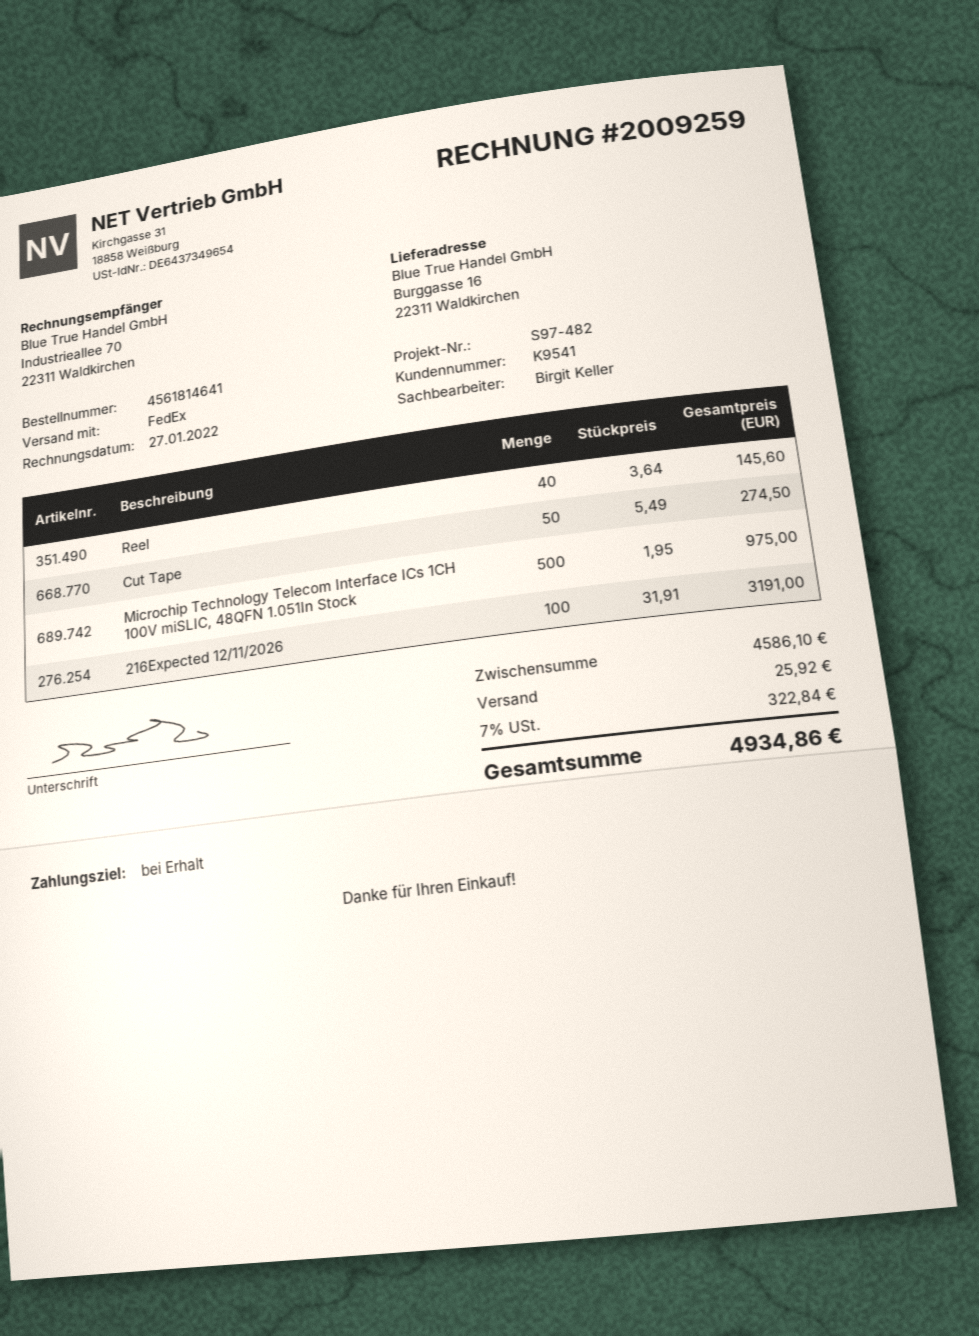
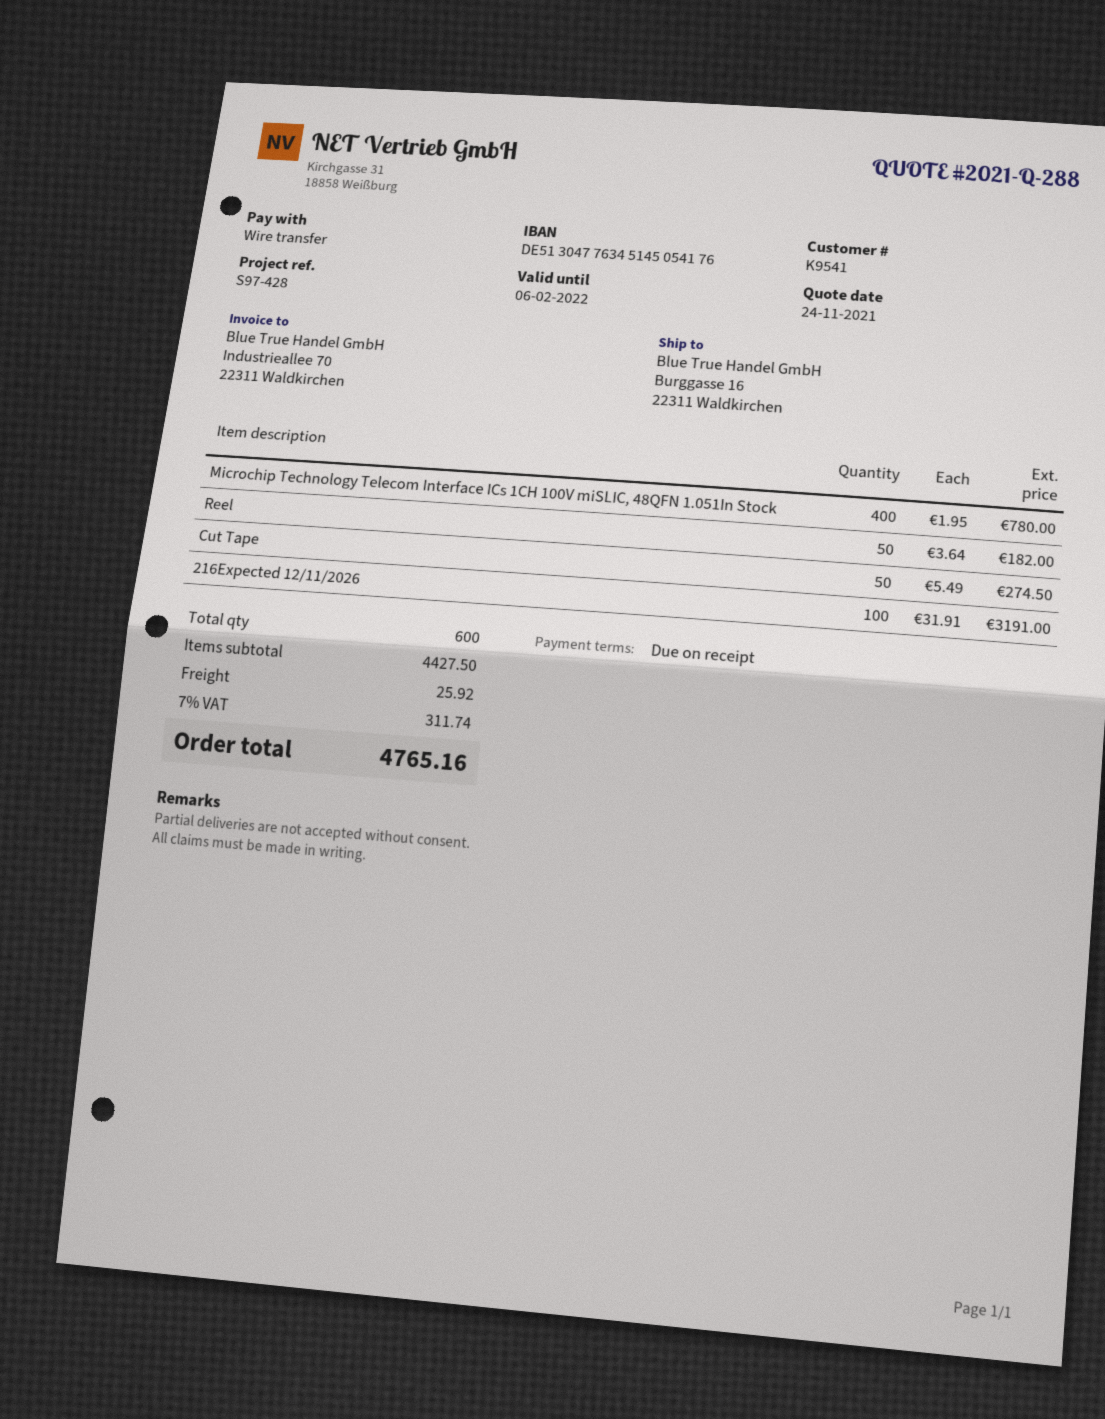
reference: S97-482 -> S97-428
Reel: 40 x 3.64 = 145.60 -> 50 x 3.64 = 182.00
Microchip Technology Telecom Interface ICs 1CH 100V miSLIC, 48QFN 1.051In Stock: 500 x 1.95 = 975.00 -> 400 x 1.95 = 780.00
subtotal: 4586.10 -> 4427.50
tax: 7% = 322.84 -> 7% = 311.74
total: 4934.86 -> 4765.16

